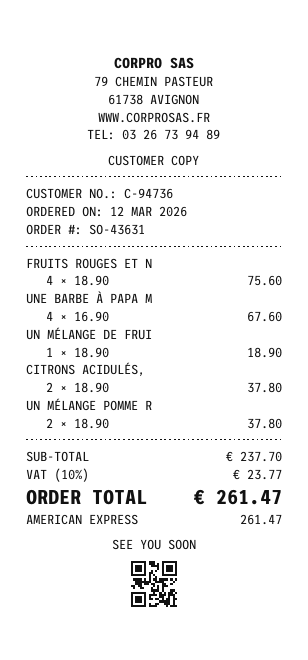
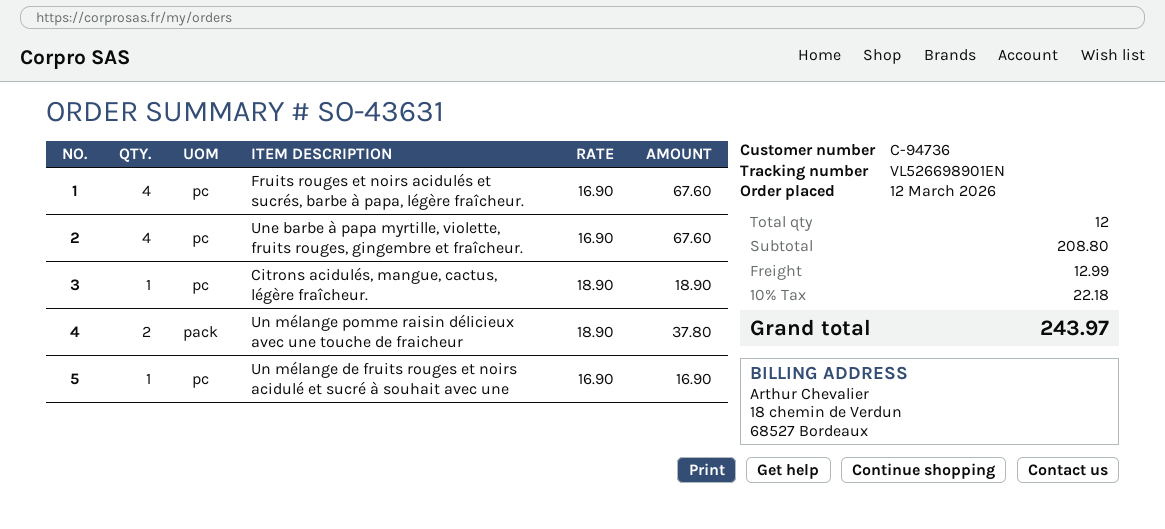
FRUITS ROUGES ET N: 4 x 18.90 = 75.60 -> 4 x 16.90 = 67.60
UN MÉLANGE DE FRUI: 1 x 18.90 = 18.90 -> 1 x 16.90 = 16.90
CITRONS ACIDULÉS,: 2 x 18.90 = 37.80 -> 1 x 18.90 = 18.90
subtotal: 237.70 -> 208.80
shipping: none -> 12.99
tax: 10% = 23.77 -> 10% = 22.18
total: 261.47 -> 243.97

